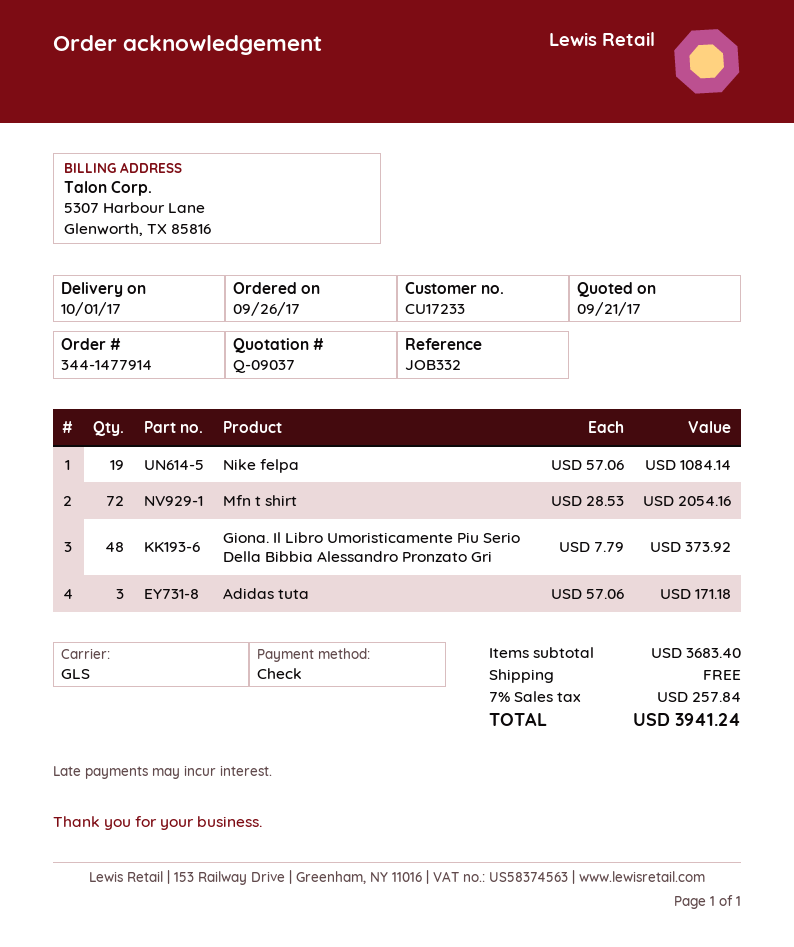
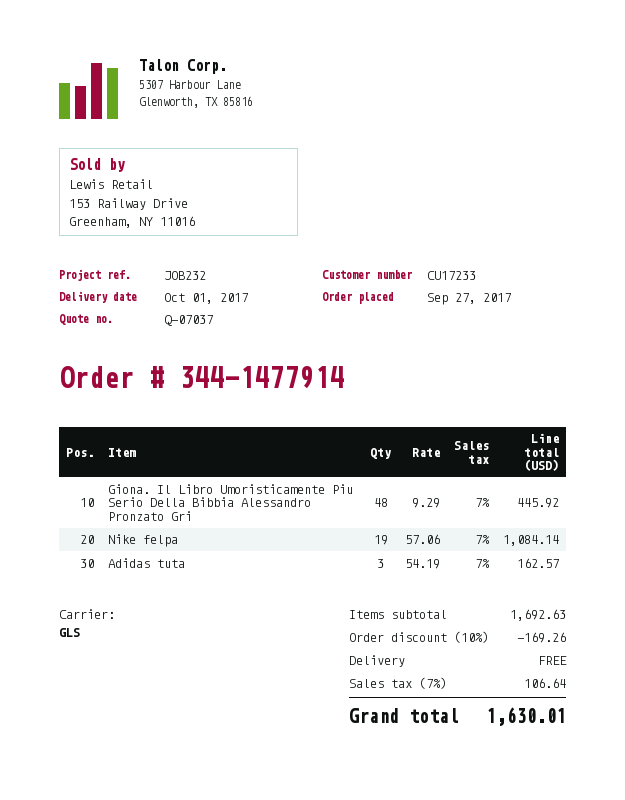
quote number: Q-09037 -> Q-07037
order date: 2017-09-26 -> 2017-09-27
reference: JOB332 -> JOB232
Mfn t shirt: 72 x 28.53 = 2054.16 -> none
Giona. Il Libro Umoristicamente Piu Serio Della Bibbia Alessandro Pronzato Gri: 48 x 7.79 = 373.92 -> 48 x 9.29 = 445.92
Adidas tuta: 3 x 57.06 = 171.18 -> 3 x 54.19 = 162.57
subtotal: 3683.40 -> 1692.63
discount: none -> 10% = 169.26
tax: 7% = 257.84 -> 7% = 106.64
total: 3941.24 -> 1630.01

